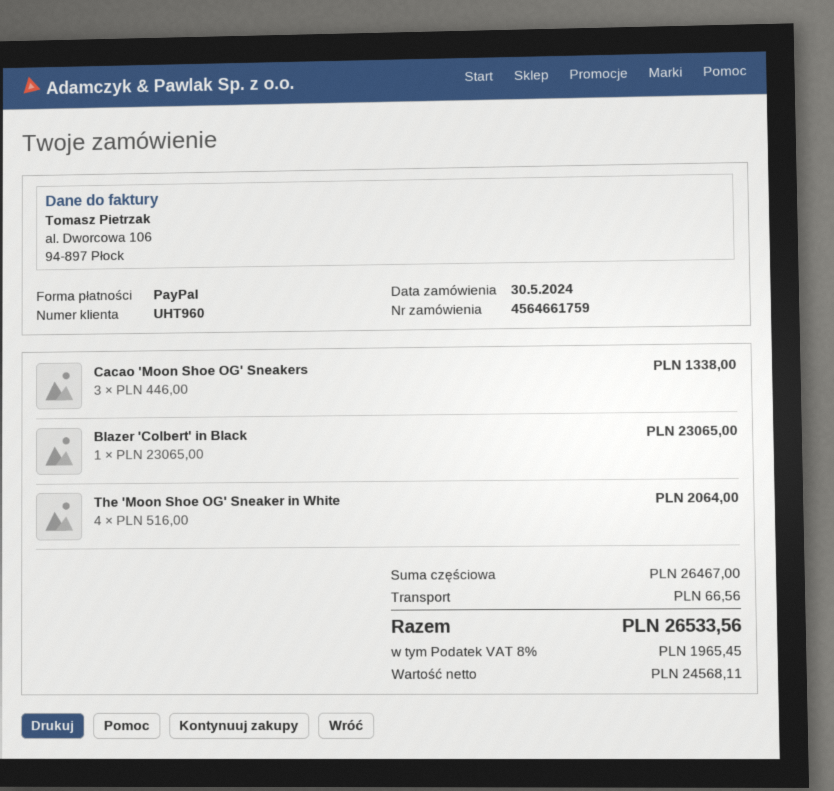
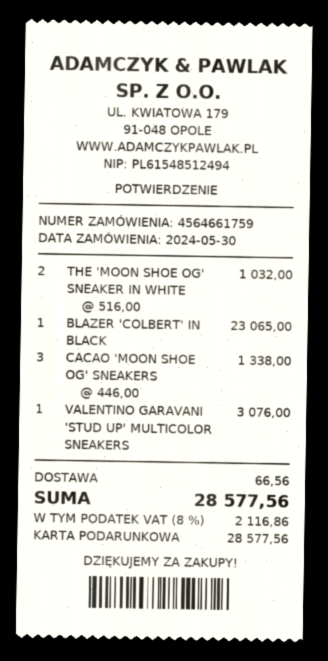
payment method: PayPal -> gift card
The 'Moon Shoe OG' Sneaker in White: 4 x 516.00 = 2064.00 -> 2 x 516.00 = 1032.00
VALENTINO GARAVANI 'STUD UP' MULTICOLOR SNEAKERS: none -> 1 x 3076.00 = 3076.00
tax: 8% = 1965.45 -> 8% = 2116.86
total: 26533.56 -> 28577.56

